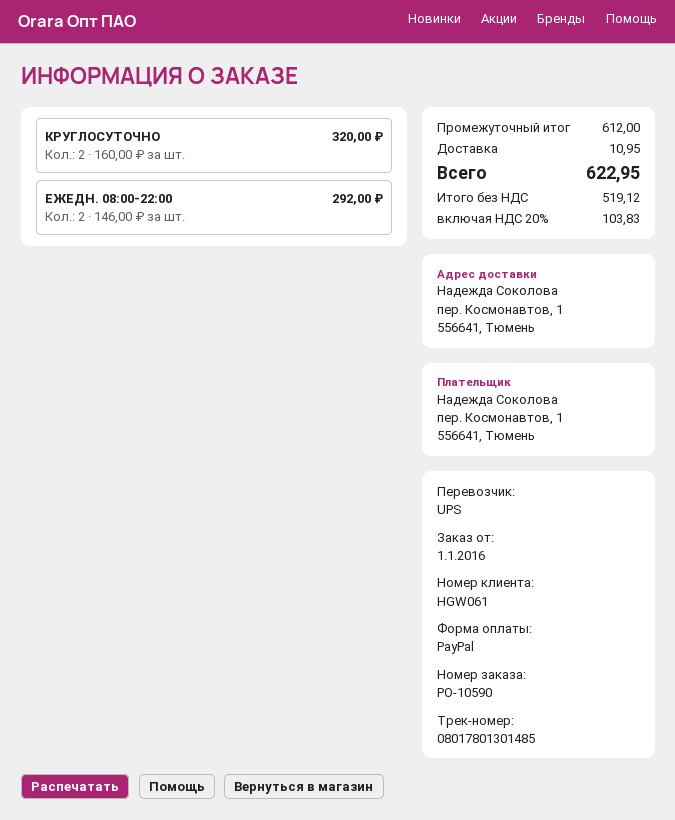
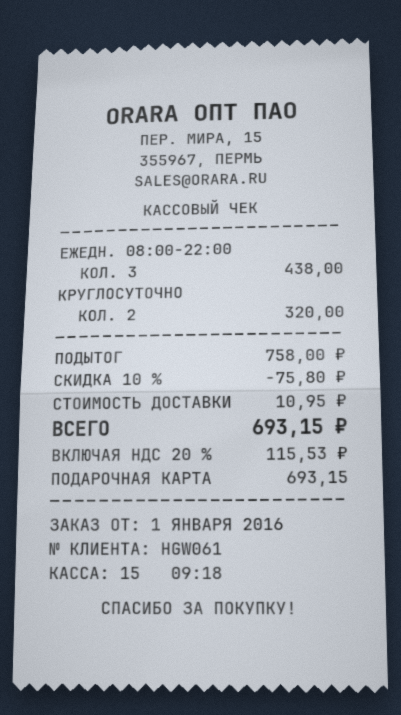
payment method: PayPal -> gift card
ЕЖЕДН. 08:00-22:00: 2 for 292.00 -> 3 for 438.00
subtotal: 612.00 -> 758.00
discount: none -> 10% = 75.80
tax: 20% = 103.83 -> 20% = 115.53
total: 622.95 -> 693.15

